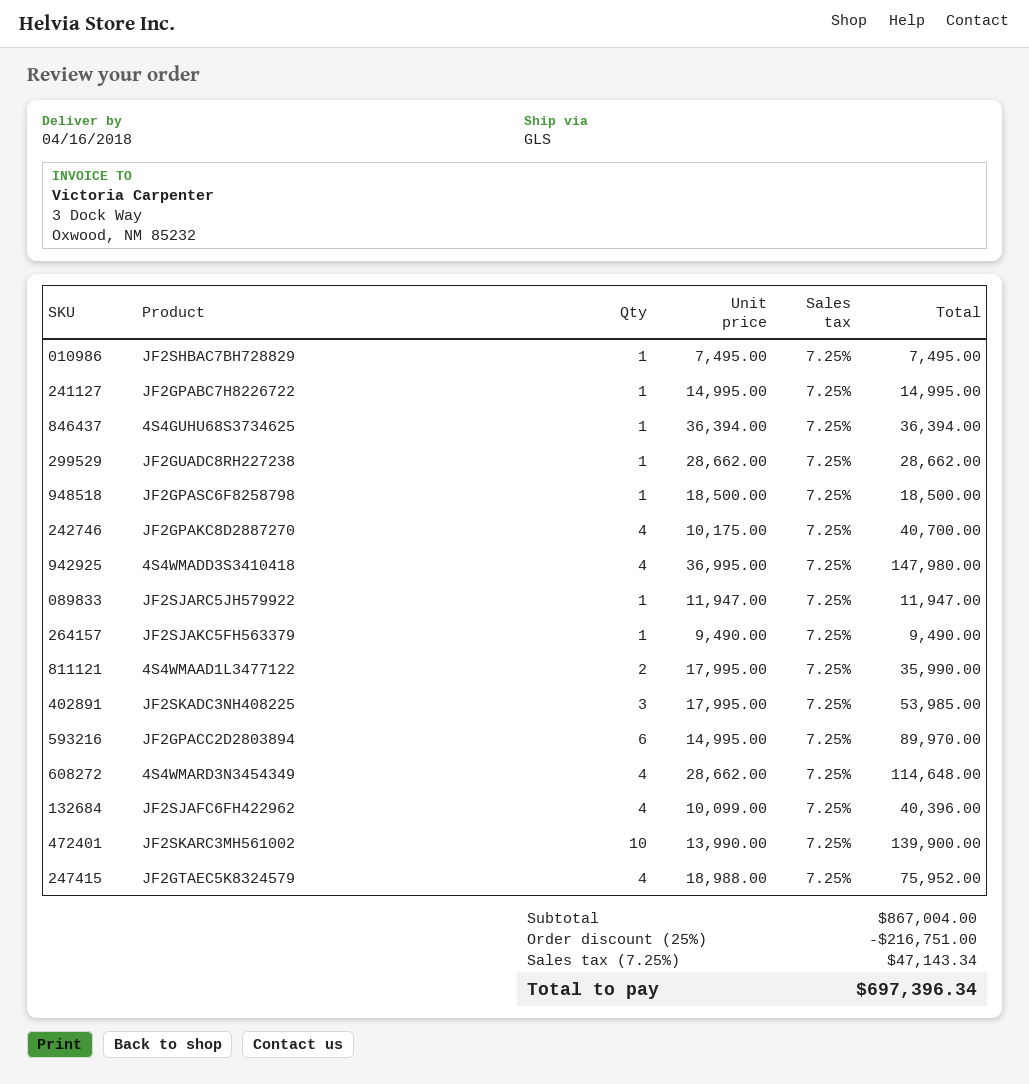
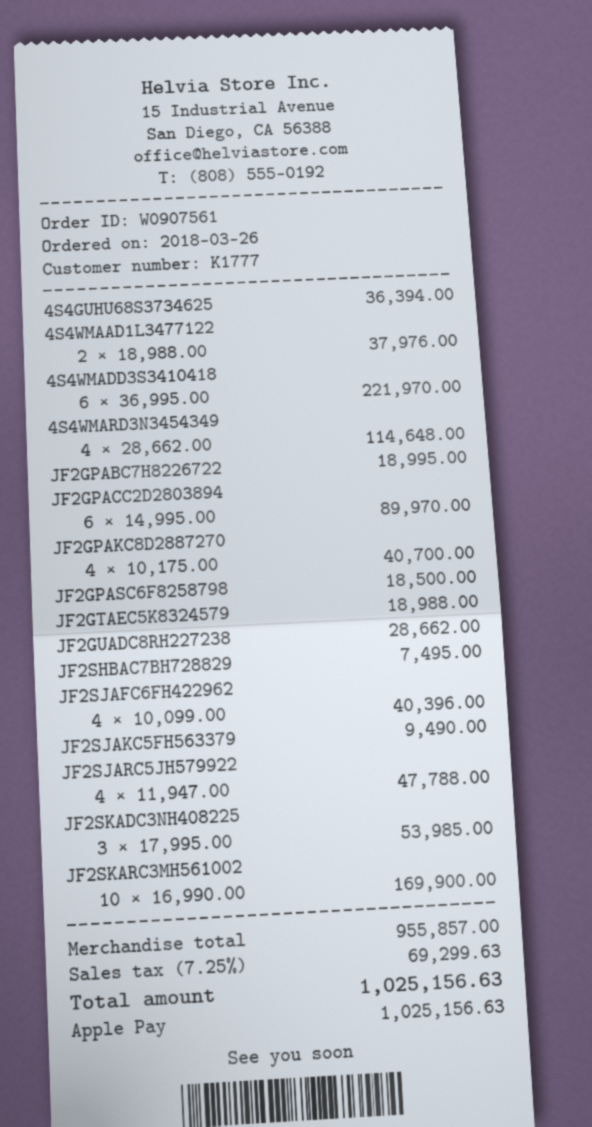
JF2GPABC7H8226722: 1 x 14995.00 = 14995.00 -> 1 x 18995.00 = 18995.00
4S4WMADD3S3410418: 4 x 36995.00 = 147980.00 -> 6 x 36995.00 = 221970.00
JF2SJARC5JH579922: 1 x 11947.00 = 11947.00 -> 4 x 11947.00 = 47788.00
4S4WMAAD1L3477122: 2 x 17995.00 = 35990.00 -> 2 x 18988.00 = 37976.00
JF2SKARC3MH561002: 10 x 13990.00 = 139900.00 -> 10 x 16990.00 = 169900.00
JF2GTAEC5K8324579: 4 x 18988.00 = 75952.00 -> 1 x 18988.00 = 18988.00
subtotal: 867004.00 -> 955857.00
discount: 25% = 216751.00 -> none
tax: 7.25% = 47143.34 -> 7.25% = 69299.63
total: 697396.34 -> 1025156.63

